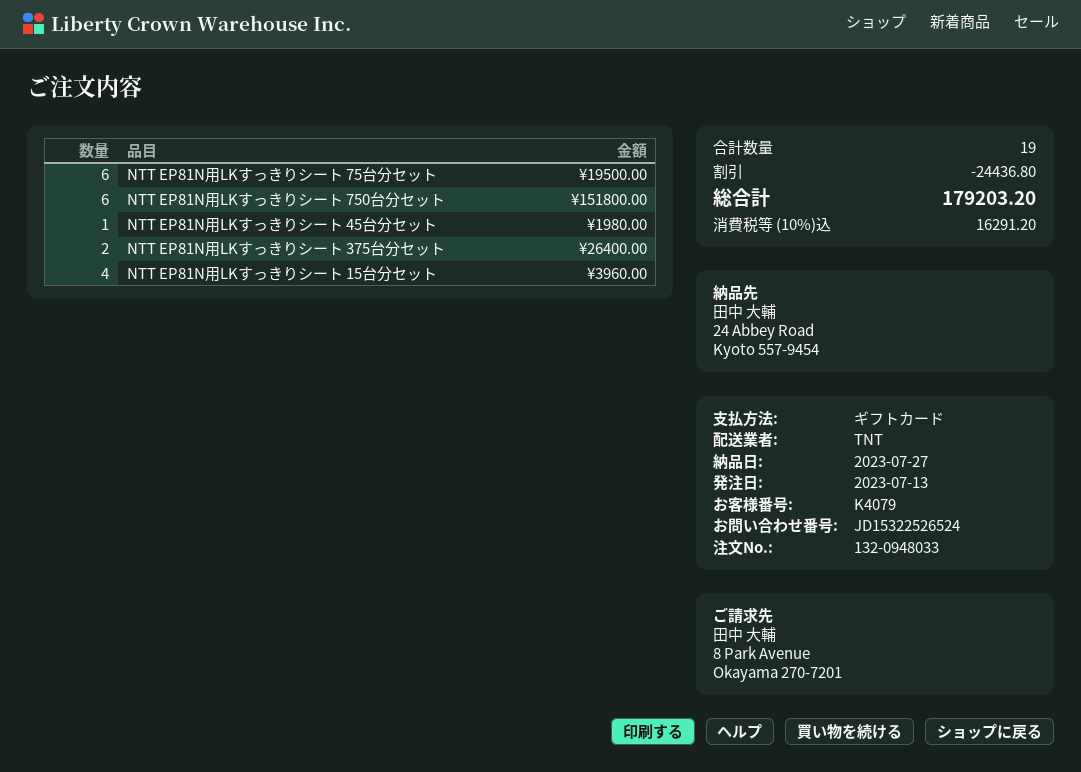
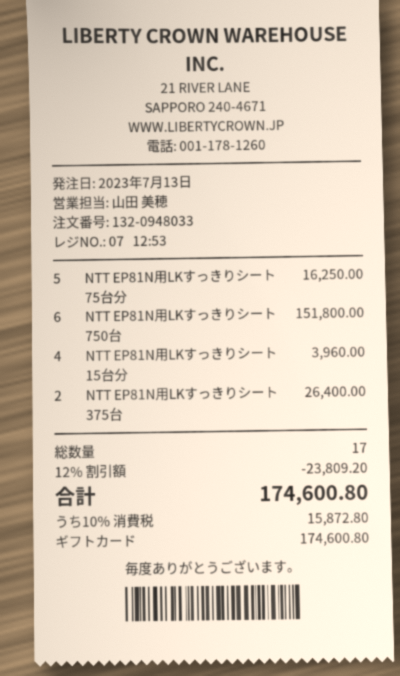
NTT EP81N用LKすっきりシート 75台分セット: 6 for 19500.00 -> 5 for 16250.00
NTT EP81N用LKすっきりシート 45台分セット: 1 for 1980.00 -> none
total quantity: 19 -> 17
discount: 24436.80 -> 23809.20
tax: 10% = 16291.20 -> 10% = 15872.80
total: 179203.20 -> 174600.80

